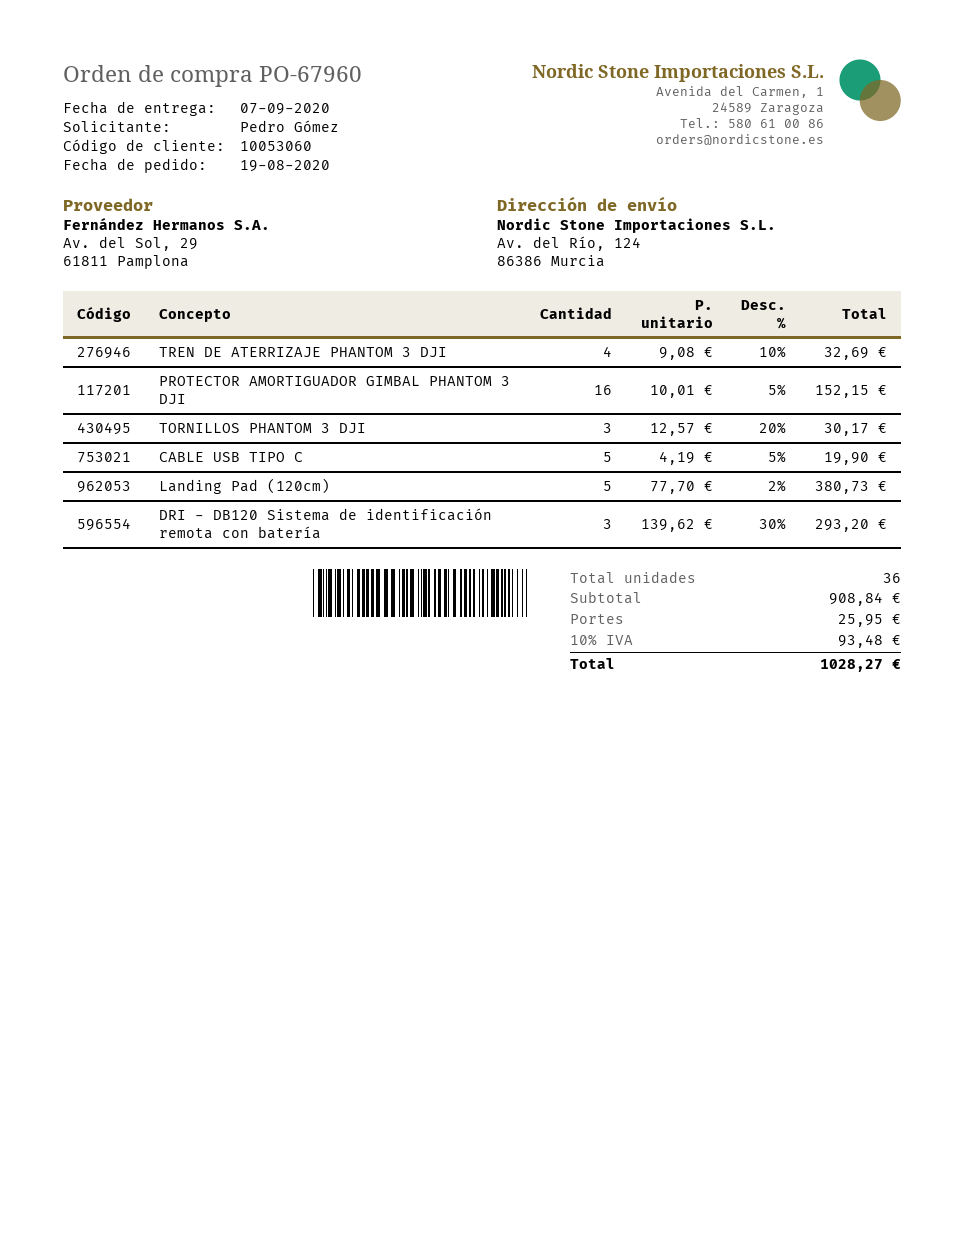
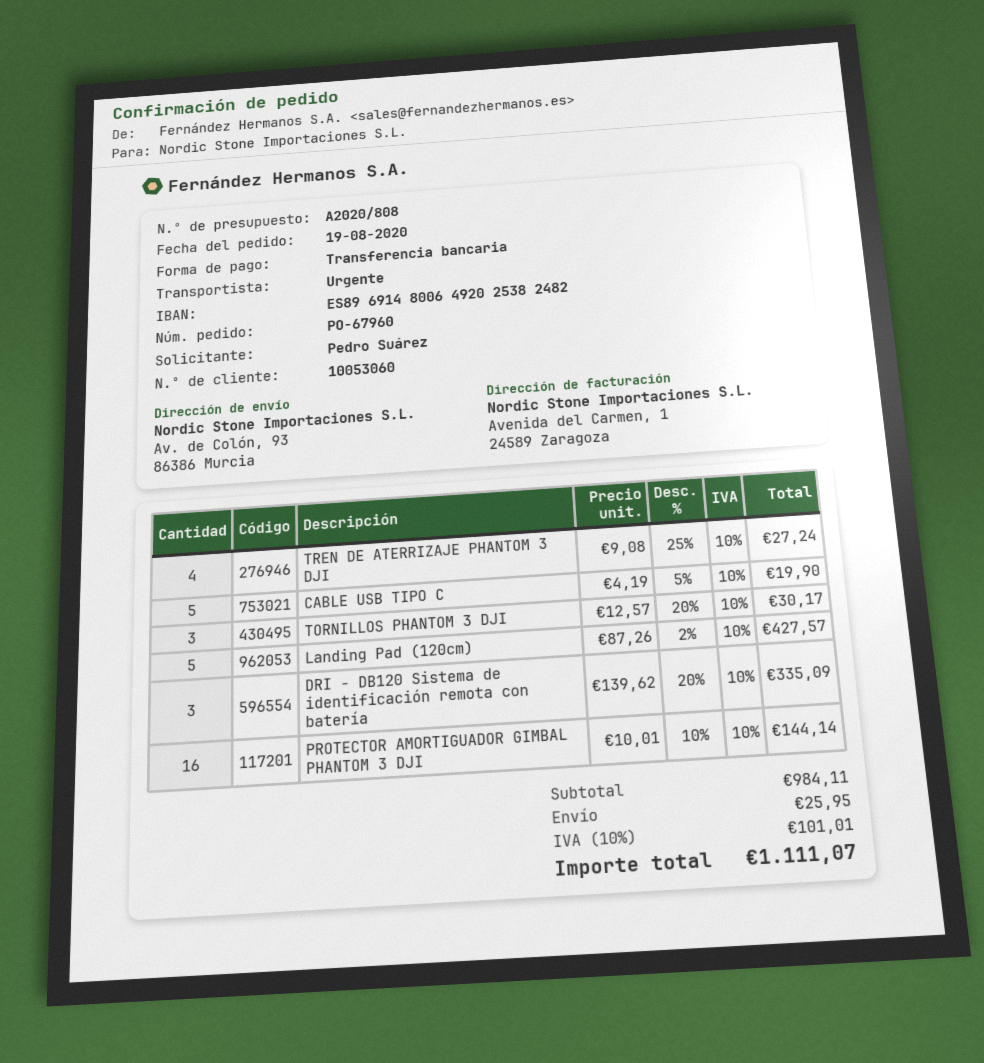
ordered by: Pedro Gómez -> Pedro Suárez
ship to: Av. del Río, 124, 86386 Murcia -> Av. de Colón, 93, 86386 Murcia
TREN DE ATERRIZAJE PHANTOM 3 DJI: 4 x 9.08 - 10% = 32.69 -> 4 x 9.08 - 25% = 27.24
PROTECTOR AMORTIGUADOR GIMBAL PHANTOM 3 DJI: 16 x 10.01 - 5% = 152.15 -> 16 x 10.01 - 10% = 144.14
Landing Pad (120cm): 5 x 77.70 - 2% = 380.73 -> 5 x 87.26 - 2% = 427.57
DRI - DB120 Sistema de identificación remota con batería: 3 x 139.62 - 30% = 293.20 -> 3 x 139.62 - 20% = 335.09
subtotal: 908.84 -> 984.11
tax: 10% = 93.48 -> 10% = 101.01
total: 1028.27 -> 1111.07

